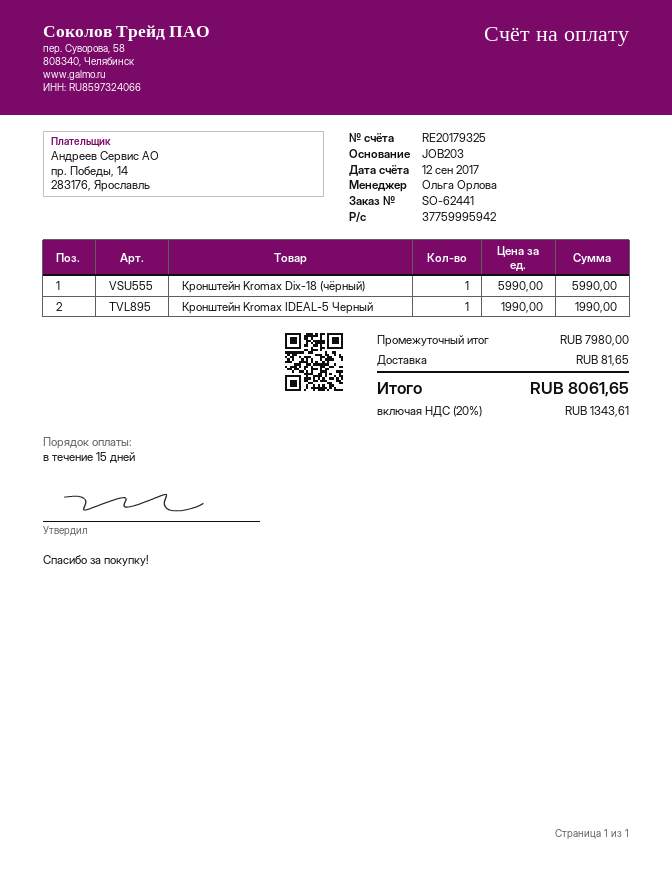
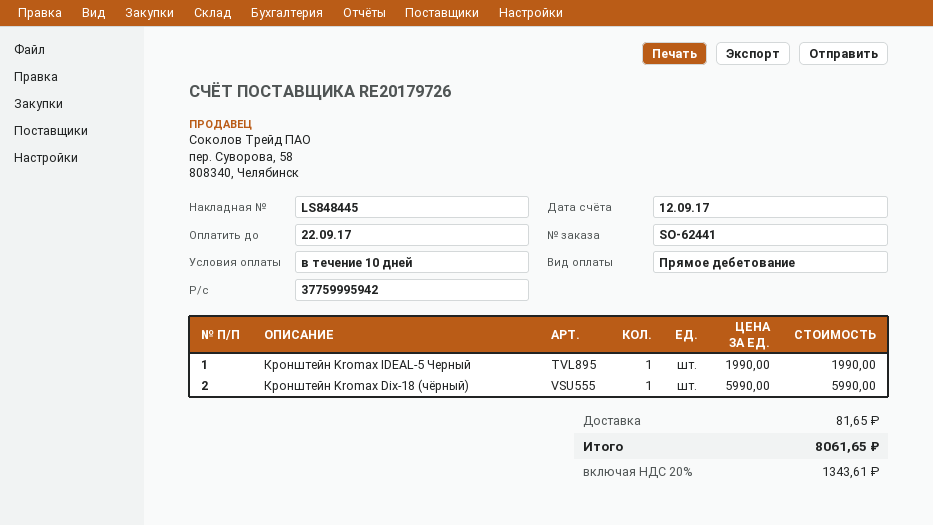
invoice number: RE20179325 -> RE20179726
payment terms: 15 days -> 10 days

